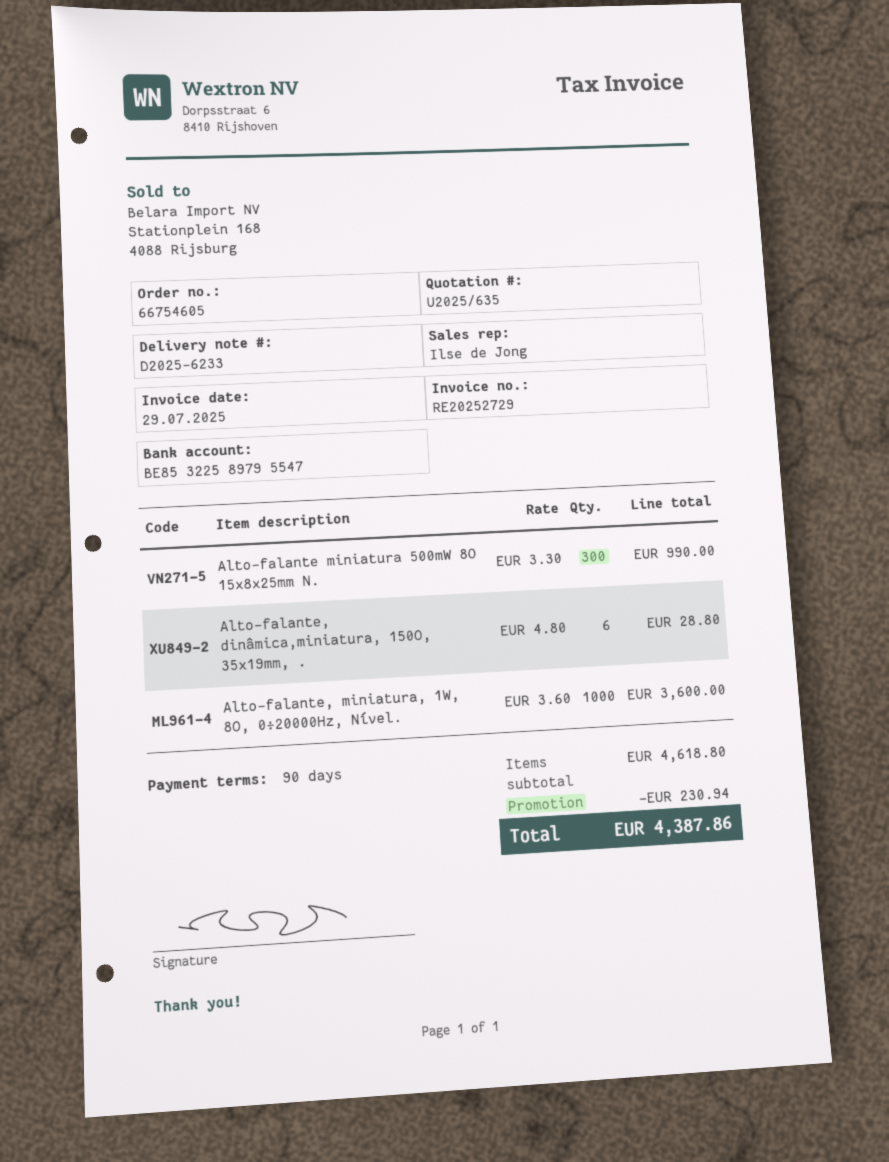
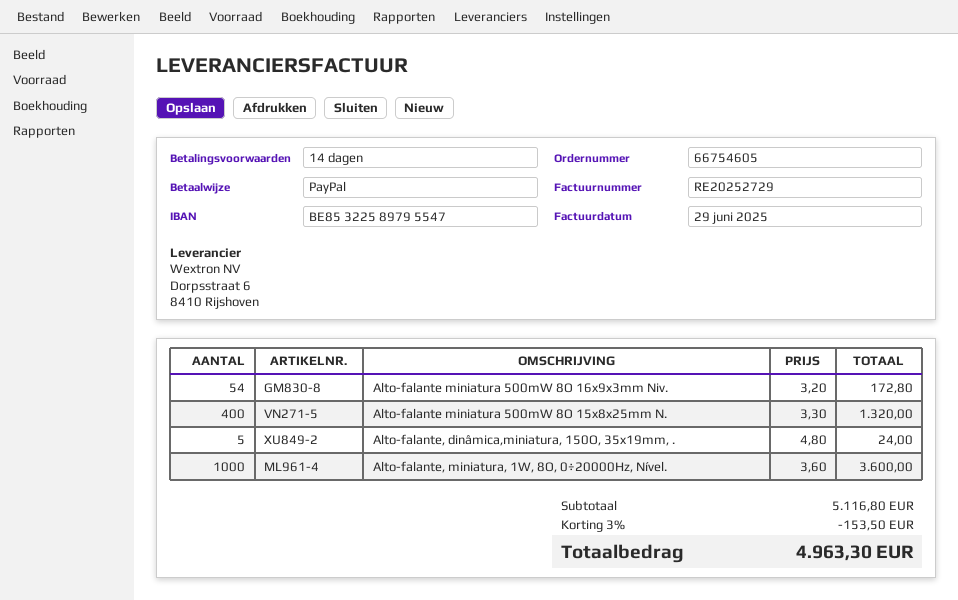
invoice date: 2025-07-29 -> 2025-06-29
payment terms: 90 days -> 14 days
Alto-falante miniatura 500mW 8O 15x8x25mm N.: 300 x 3.30 = 990.00 -> 400 x 3.30 = 1320.00
Alto-falante, dinâmica,miniatura, 150O, 35x19mm, .: 6 x 4.80 = 28.80 -> 5 x 4.80 = 24.00
Alto-falante miniatura 500mW 8O 16x9x3mm Niv.: none -> 54 x 3.20 = 172.80
subtotal: 4618.80 -> 5116.80
discount: 230.94 -> 153.50
total: 4387.86 -> 4963.30

